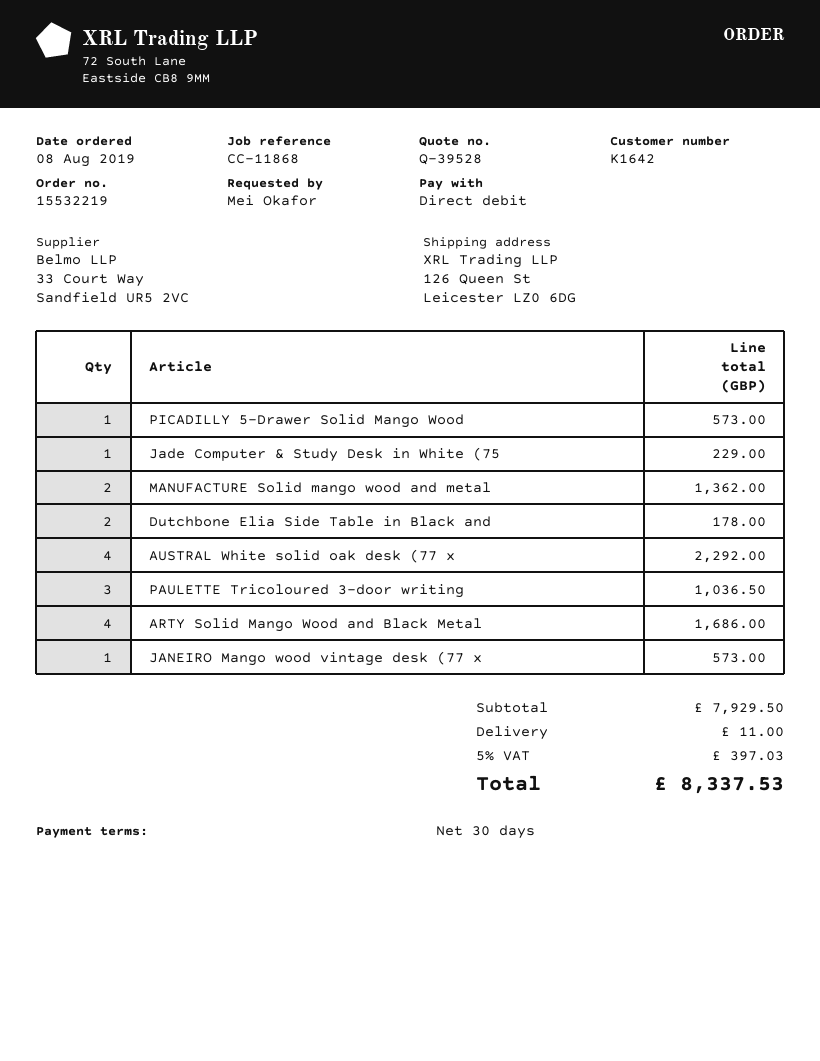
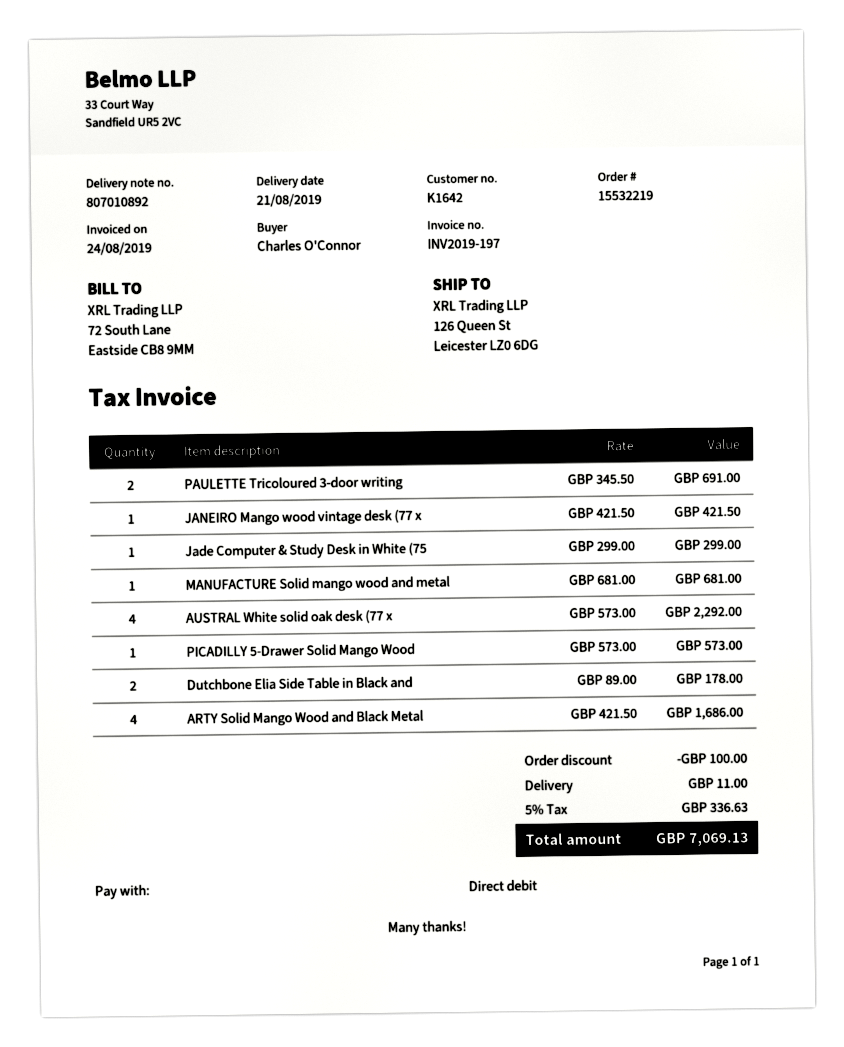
ordered by: Mei Okafor -> Charles O'Connor
Jade Computer & Study Desk in White (75: 1 for 229.00 -> 1 for 299.00
MANUFACTURE Solid mango wood and metal: 2 for 1362.00 -> 1 for 681.00
PAULETTE Tricoloured 3-door writing: 3 for 1036.50 -> 2 for 691.00
JANEIRO Mango wood vintage desk (77 x: 1 for 573.00 -> 1 for 421.50
discount: none -> 100.00
tax: 5% = 397.03 -> 5% = 336.63
total: 8337.53 -> 7069.13

